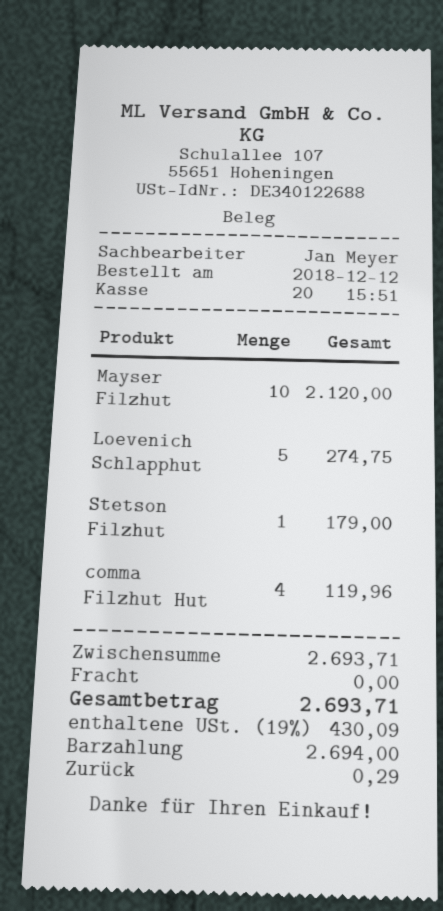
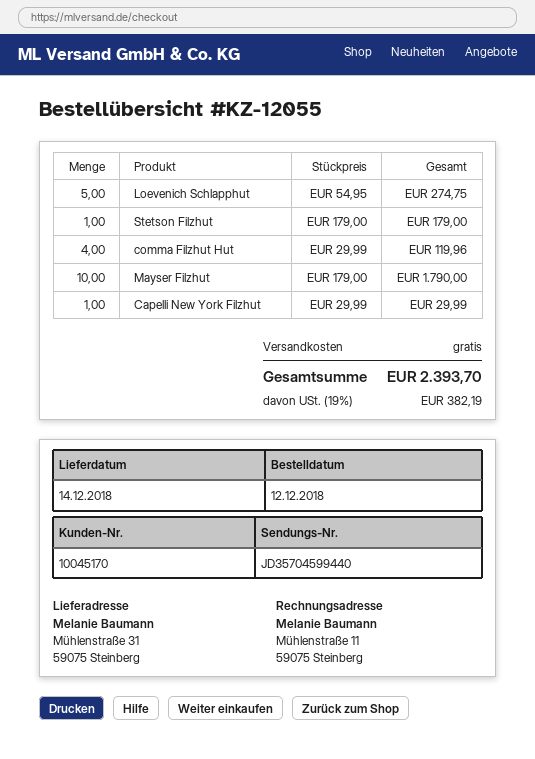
Mayser Filzhut: 10 for 2120.00 -> 10 for 1790.00
Capelli New York Filzhut: none -> 1 for 29.99
tax: 19% = 430.09 -> 19% = 382.19
total: 2693.71 -> 2393.70

